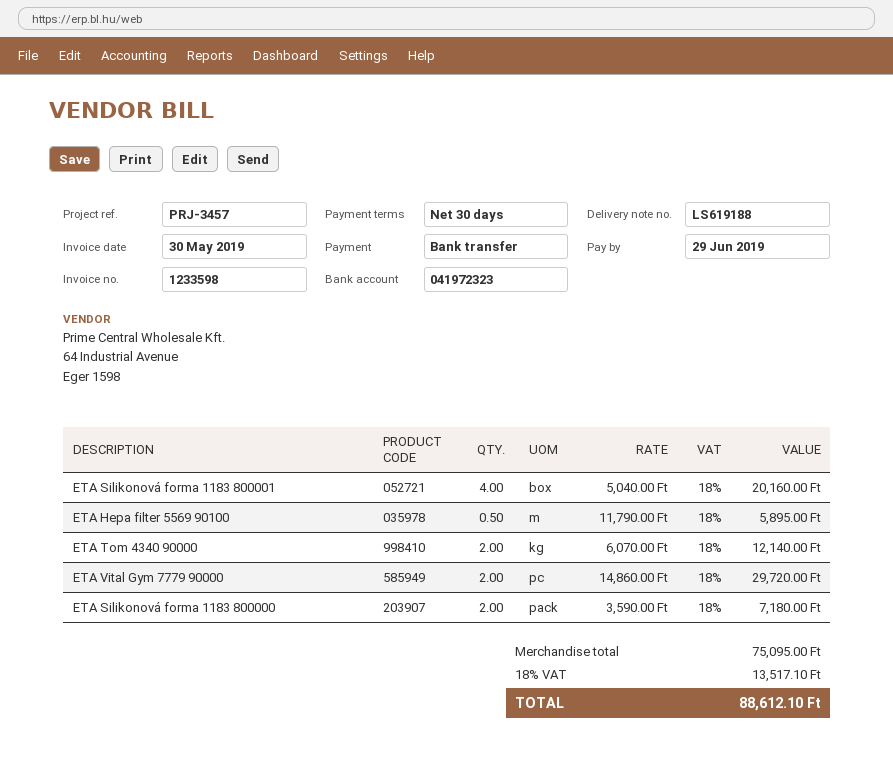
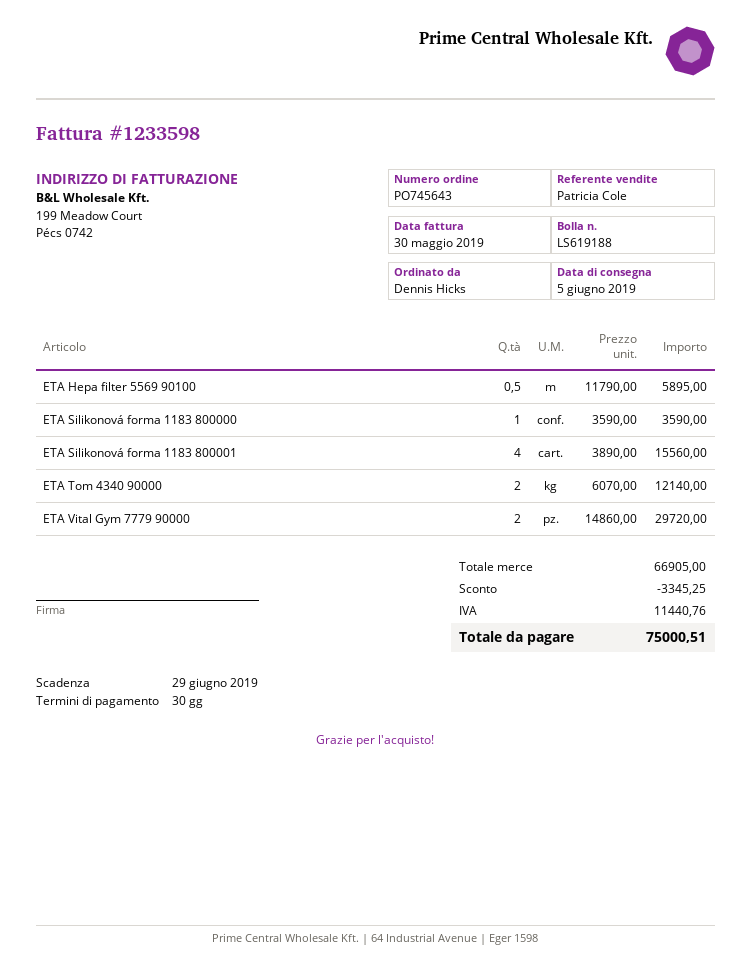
ETA Silikonová forma 1183 800001: 4 x 5040.00 = 20160.00 -> 4 x 3890.00 = 15560.00
ETA Silikonová forma 1183 800000: 2 x 3590.00 = 7180.00 -> 1 x 3590.00 = 3590.00
subtotal: 75095.00 -> 66905.00
discount: none -> 3345.25
tax: 13517.10 -> 11440.76
total: 88612.10 -> 75000.51

